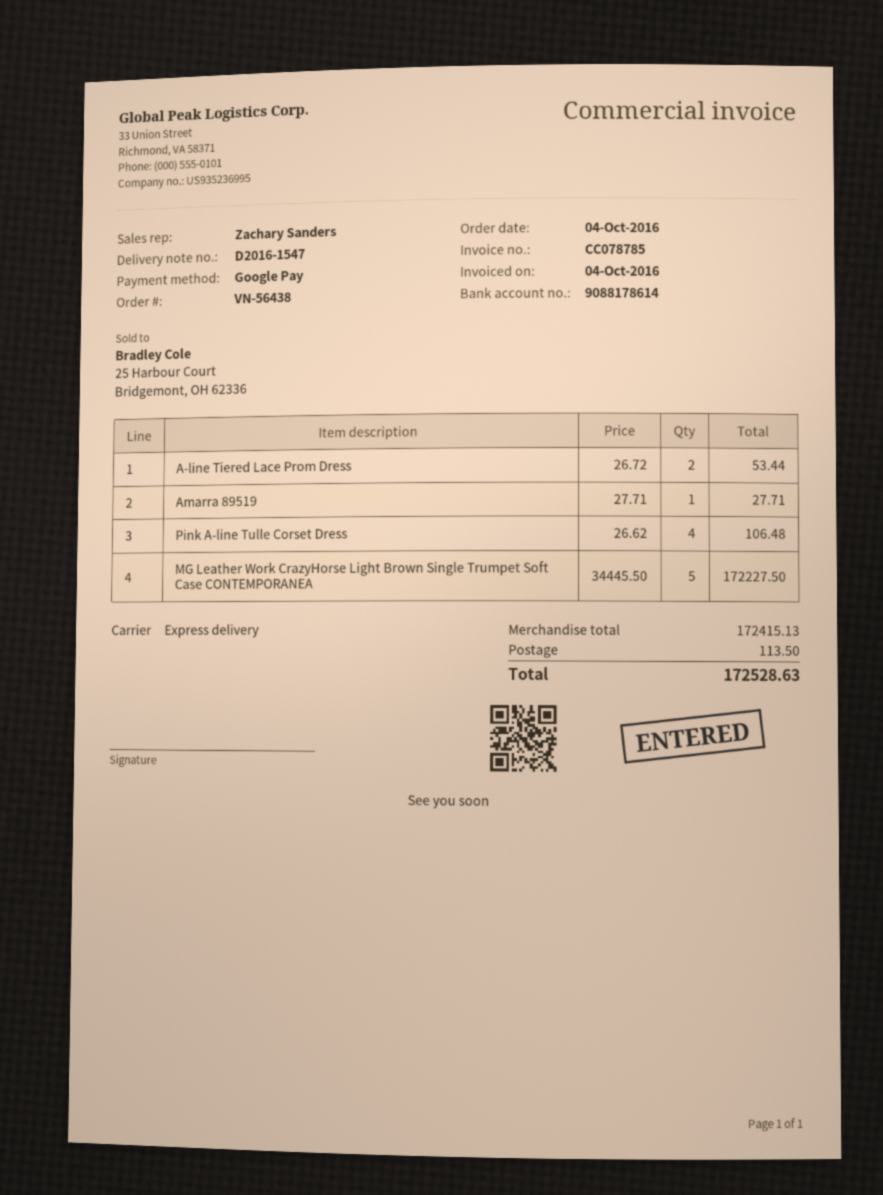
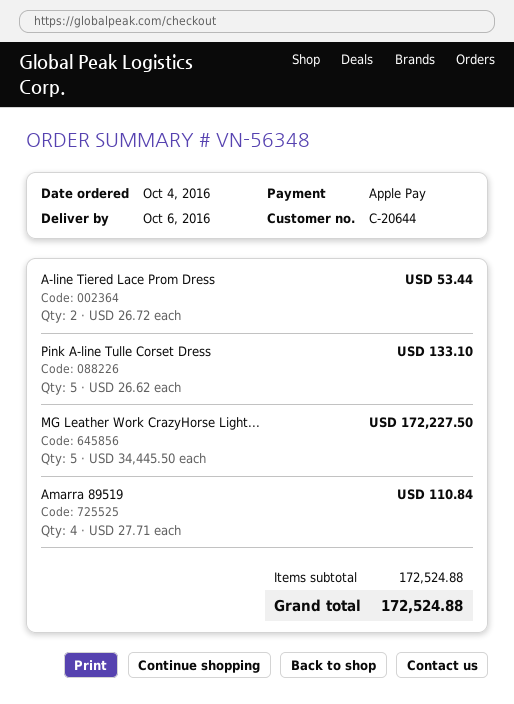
order number: VN-56438 -> VN-56348
payment method: Google Pay -> Apple Pay
Amarra 89519: 1 x 27.71 = 27.71 -> 4 x 27.71 = 110.84
Pink A-line Tulle Corset Dress: 4 x 26.62 = 106.48 -> 5 x 26.62 = 133.10
subtotal: 172415.13 -> 172524.88
shipping: 113.50 -> none
total: 172528.63 -> 172524.88

